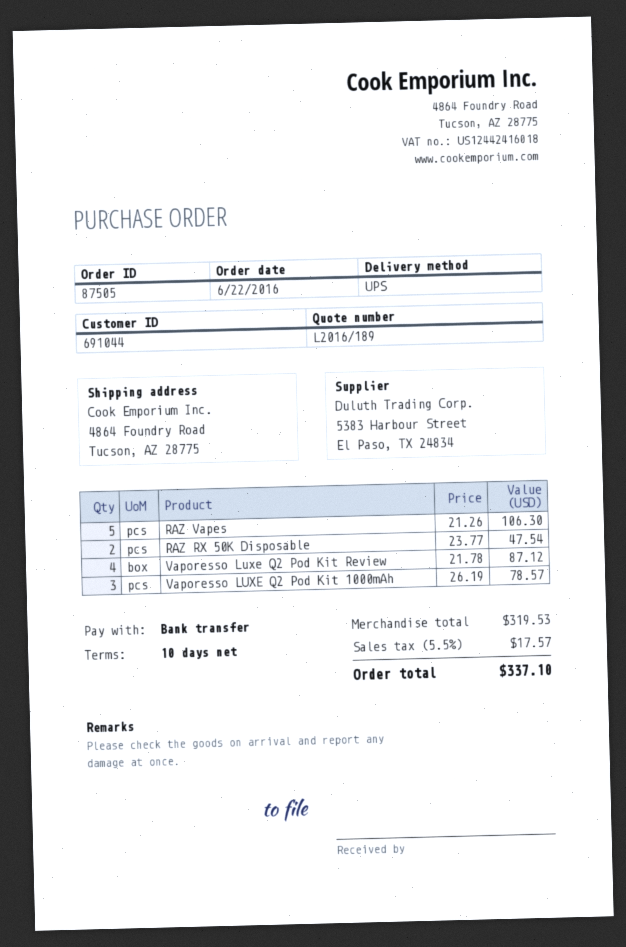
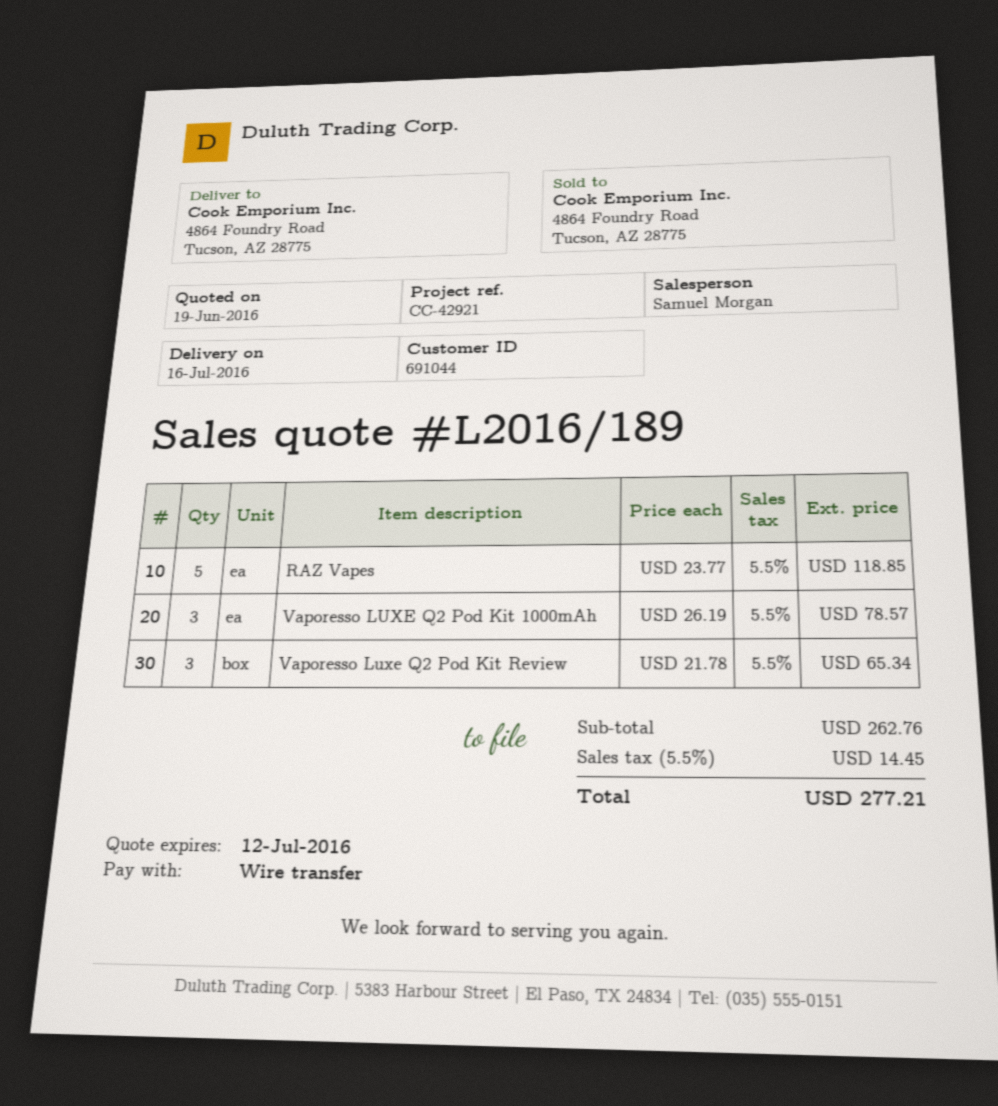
RAZ Vapes: 5 x 21.26 = 106.30 -> 5 x 23.77 = 118.85
RAZ RX 50K Disposable: 2 x 23.77 = 47.54 -> none
Vaporesso Luxe Q2 Pod Kit Review: 4 x 21.78 = 87.12 -> 3 x 21.78 = 65.34
subtotal: 319.53 -> 262.76
tax: 5.5% = 17.57 -> 5.5% = 14.45
total: 337.10 -> 277.21

